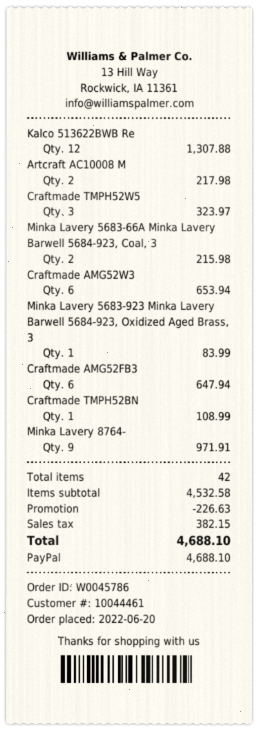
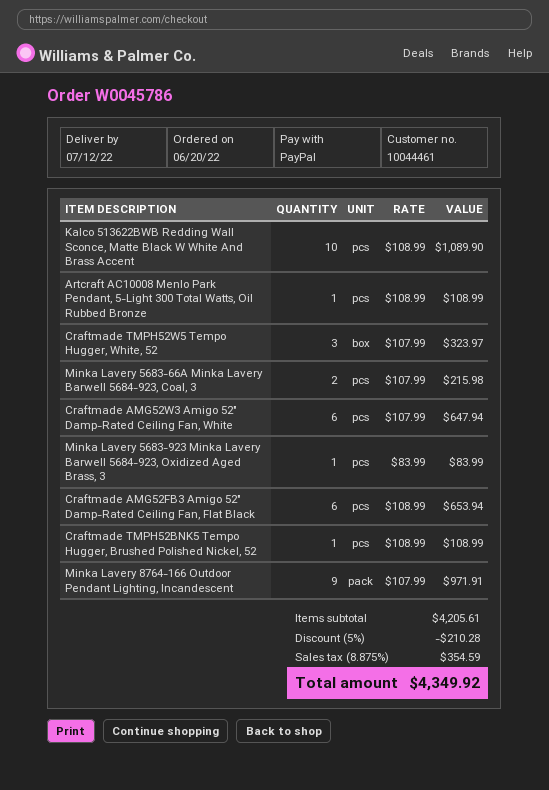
Kalco 513622BWB Re: 12 for 1307.88 -> 10 for 1089.90
Artcraft AC10008 M: 2 for 217.98 -> 1 for 108.99
Craftmade AMG52W3: 6 for 653.94 -> 6 for 647.94
Craftmade AMG52FB3: 6 for 647.94 -> 6 for 653.94
subtotal: 4532.58 -> 4205.61
discount: 226.63 -> 210.28
tax: 382.15 -> 354.59
total: 4688.10 -> 4349.92

